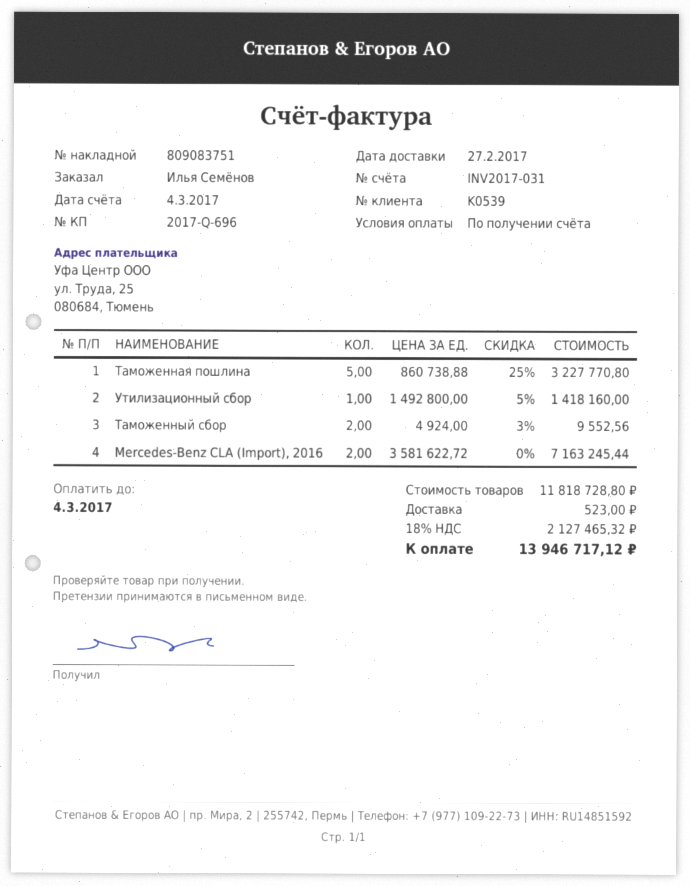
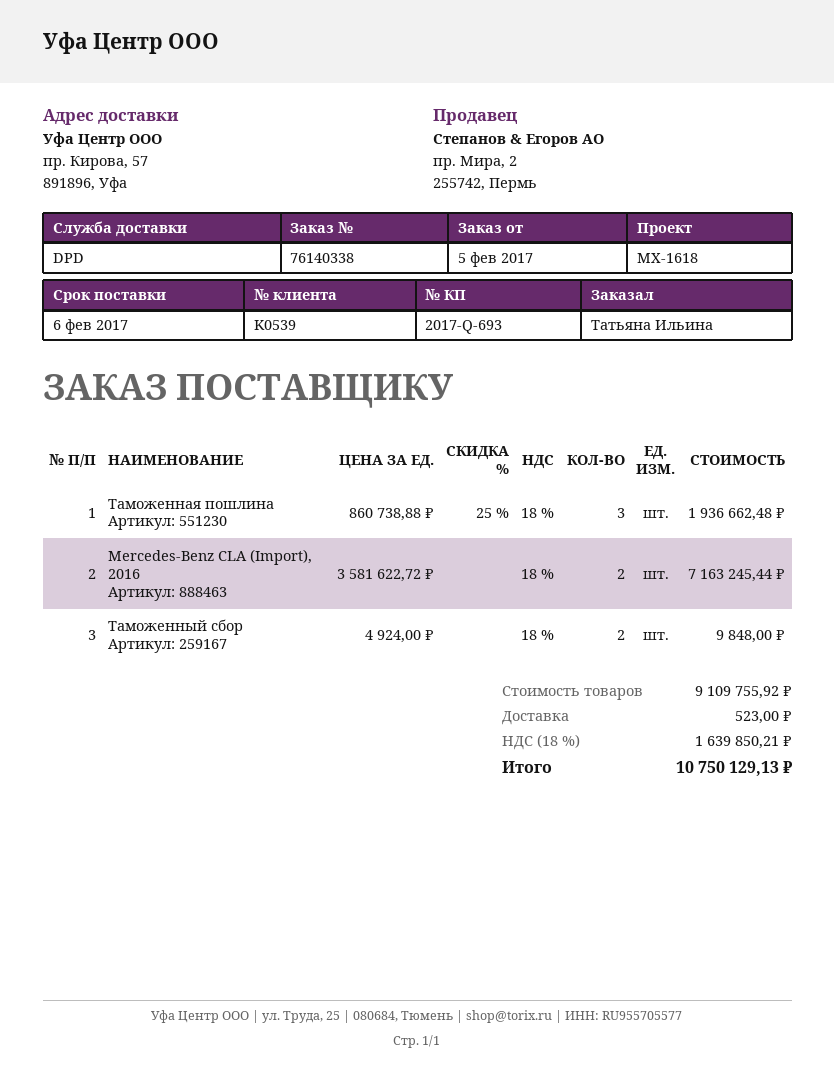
quote number: 2017-Q-696 -> 2017-Q-693
delivery date: 2017-02-27 -> 2017-02-06
ordered by: Илья Семёнов -> Татьяна Ильина
Таможенная пошлина: 5 x 860738.88 - 25% = 3227770.80 -> 3 x 860738.88 - 25% = 1936662.48
Утилизационный сбор: 1 x 1492800.00 - 5% = 1418160.00 -> none
Таможенный сбор: 2 x 4924.00 - 3% = 9552.56 -> 2 x 4924.00 = 9848.00
subtotal: 11818728.80 -> 9109755.92
tax: 18% = 2127465.32 -> 18% = 1639850.21
total: 13946717.12 -> 10750129.13

